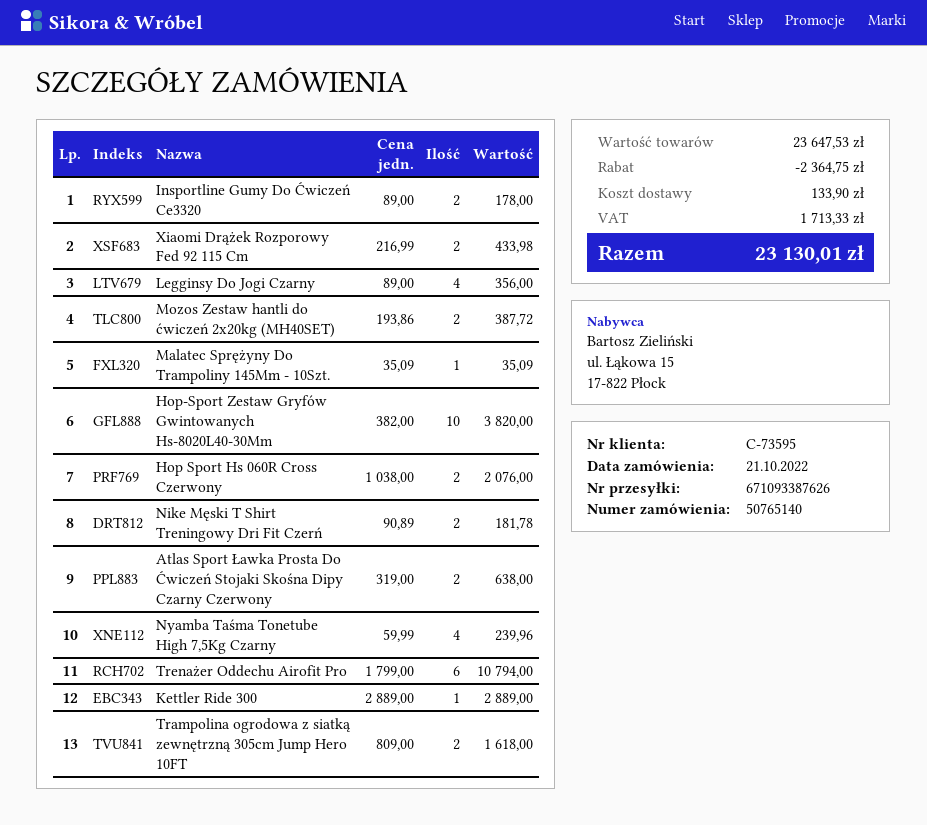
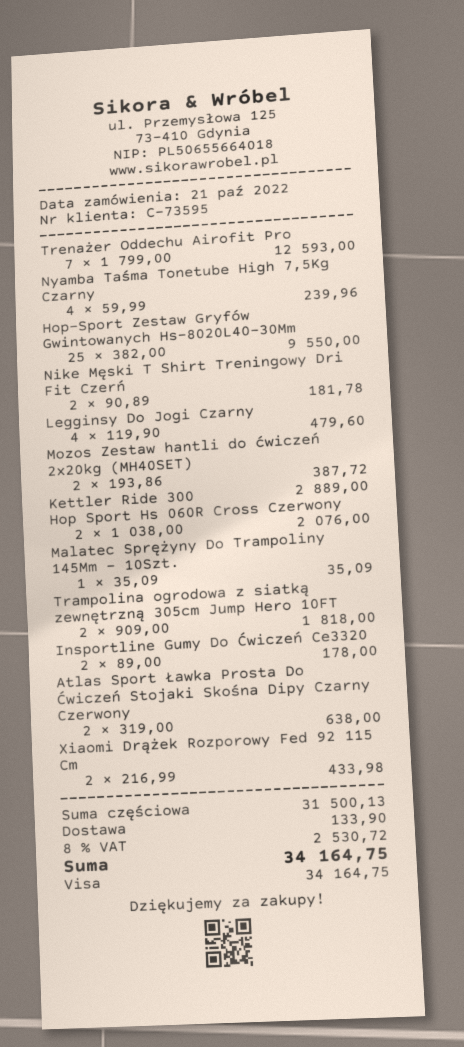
Legginsy Do Jogi Czarny: 4 x 89.00 = 356.00 -> 4 x 119.90 = 479.60
Hop-Sport Zestaw Gryfów Gwintowanych Hs-8020L40-30Mm: 10 x 382.00 = 3820.00 -> 25 x 382.00 = 9550.00
Trenażer Oddechu Airofit Pro: 6 x 1799.00 = 10794.00 -> 7 x 1799.00 = 12593.00
Trampolina ogrodowa z siatką zewnętrzną 305cm Jump Hero 10FT: 2 x 809.00 = 1618.00 -> 2 x 909.00 = 1818.00
subtotal: 23647.53 -> 31500.13
discount: 2364.75 -> none
tax: 1713.33 -> 2530.72
total: 23130.01 -> 34164.75

